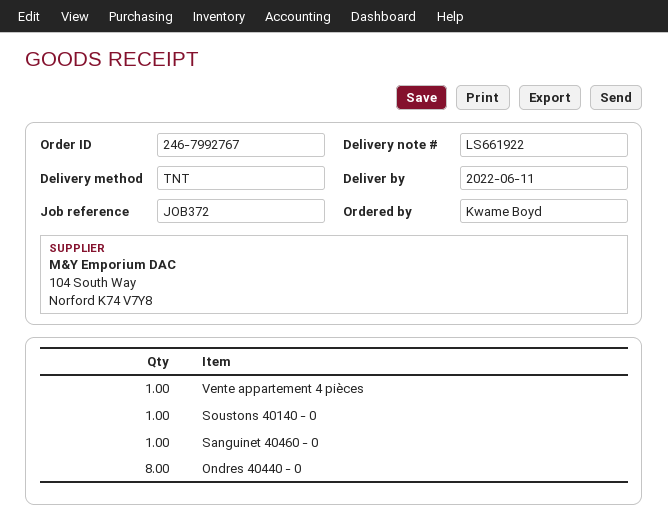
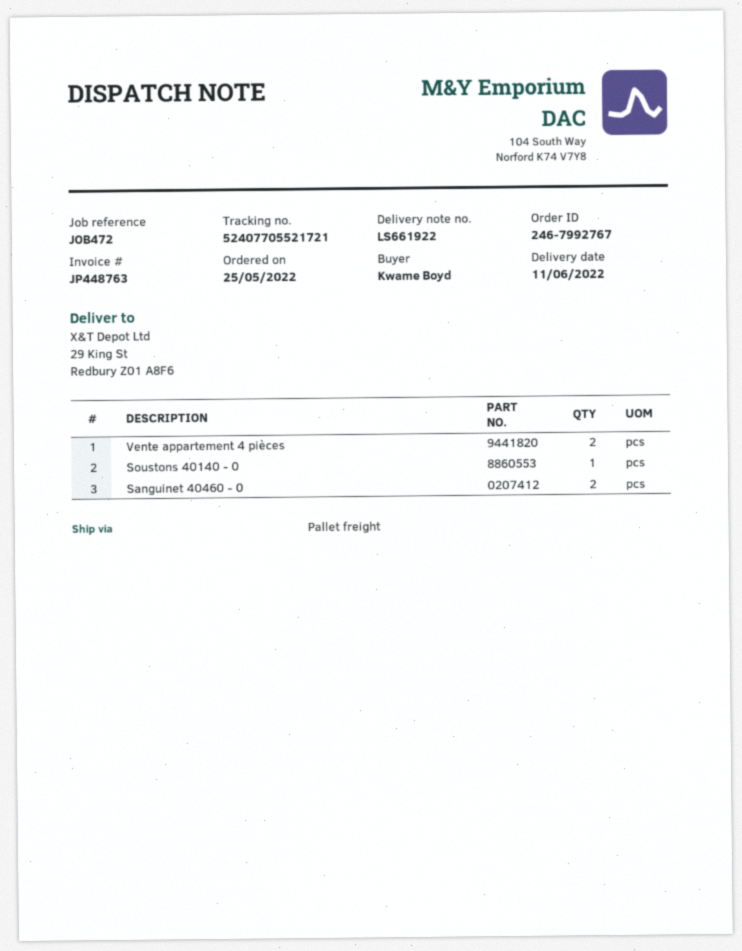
reference: JOB372 -> JOB472
shipping method: TNT -> pallet freight
Vente appartement 4 pièces: 1 -> 2
Sanguinet 40460 - 0: 1 -> 2
Ondres 40440 - 0: 8 -> none

